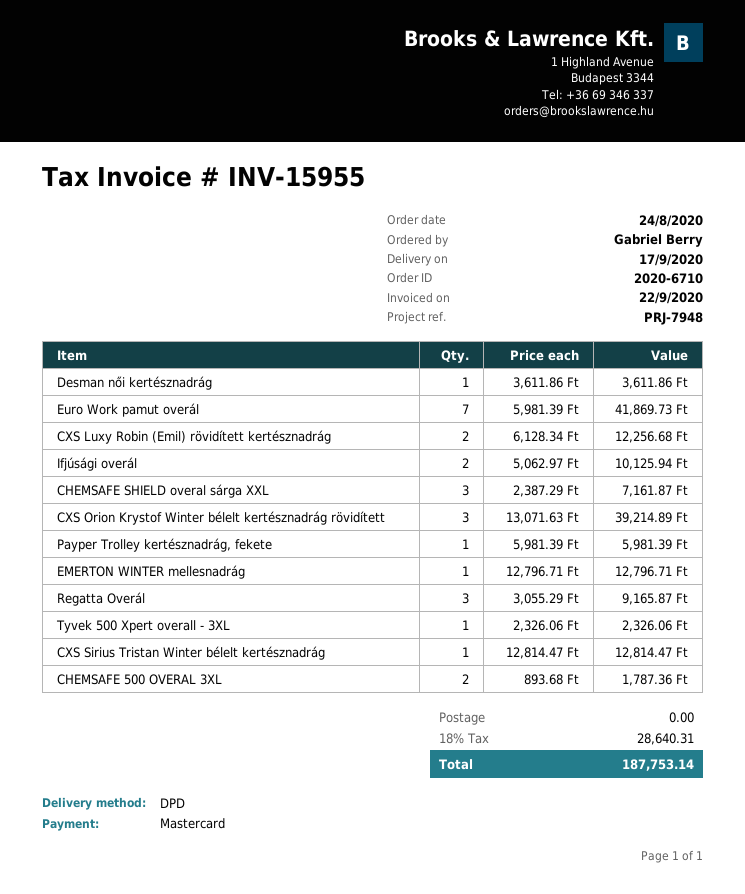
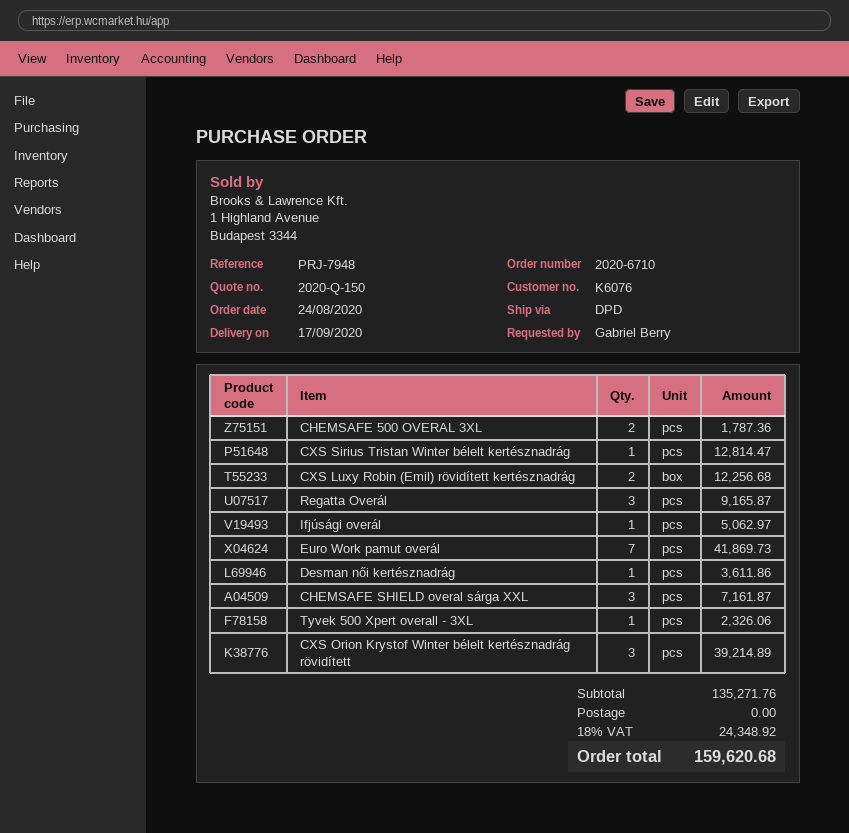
Ifjúsági overál: 2 for 10125.94 -> 1 for 5062.97
Payper Trolley kertésznadrág, fekete: 1 for 5981.39 -> none
EMERTON WINTER mellesnadrág: 1 for 12796.71 -> none
tax: 18% = 28640.31 -> 18% = 24348.92
total: 187753.14 -> 159620.68

